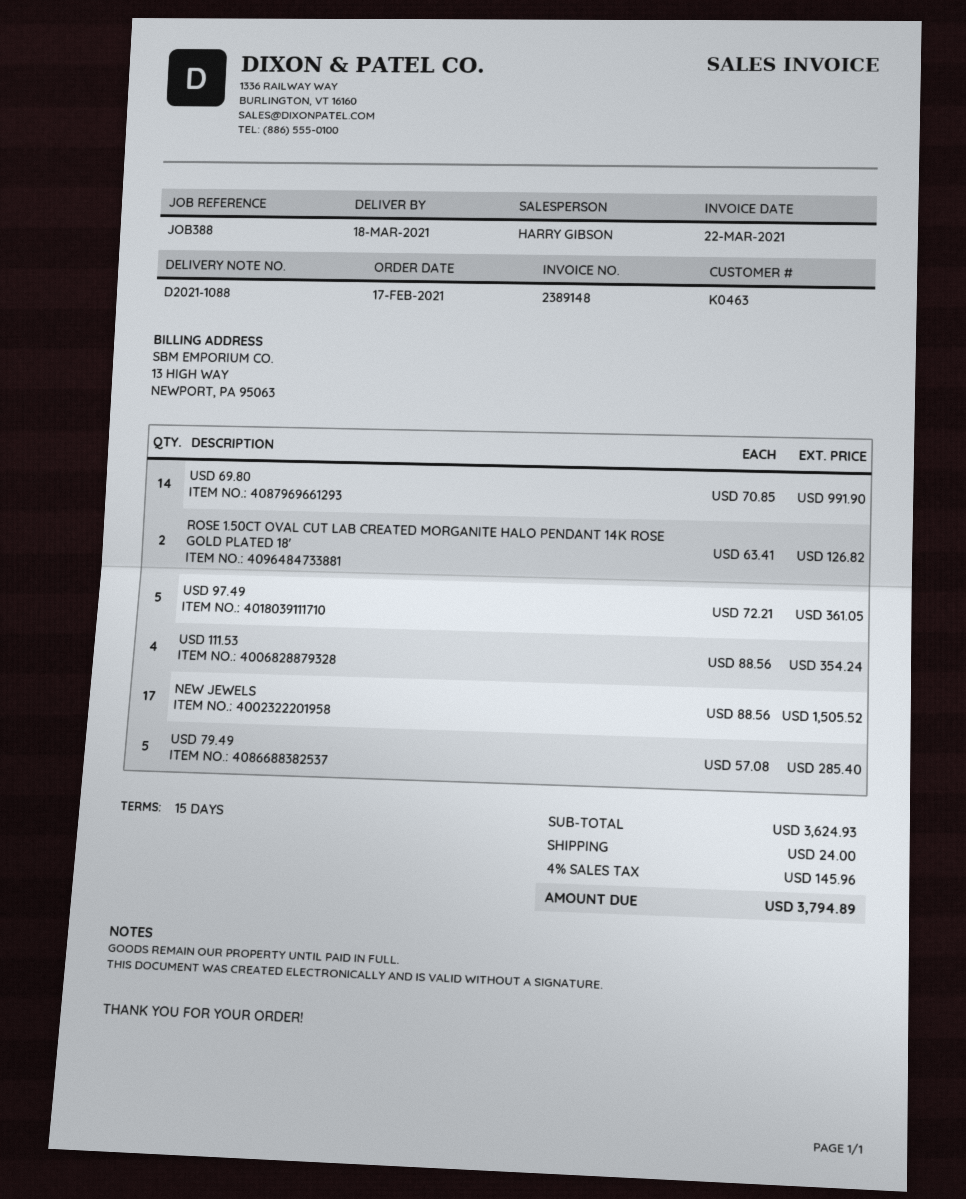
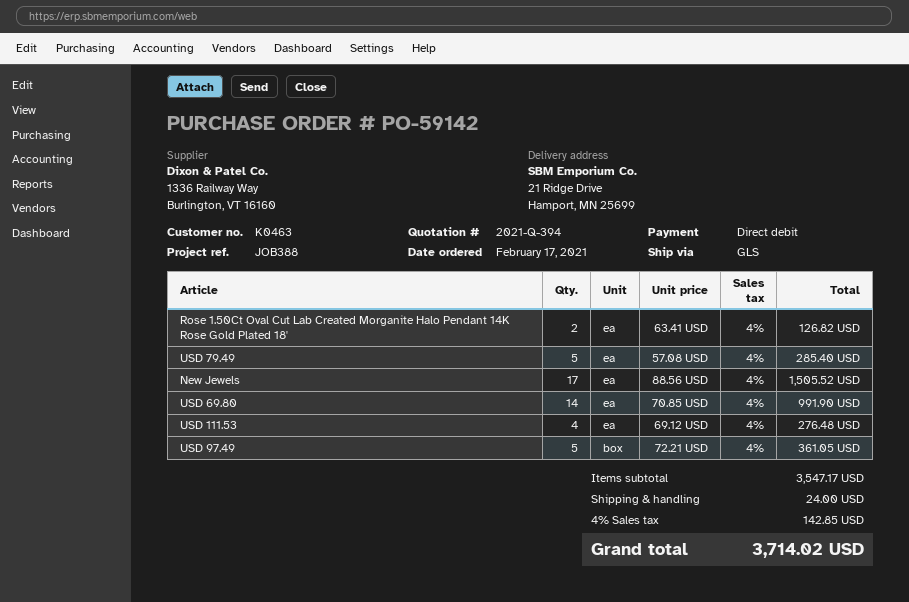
USD 111.53: 4 x 88.56 = 354.24 -> 4 x 69.12 = 276.48
subtotal: 3624.93 -> 3547.17
tax: 4% = 145.96 -> 4% = 142.85
total: 3794.89 -> 3714.02

